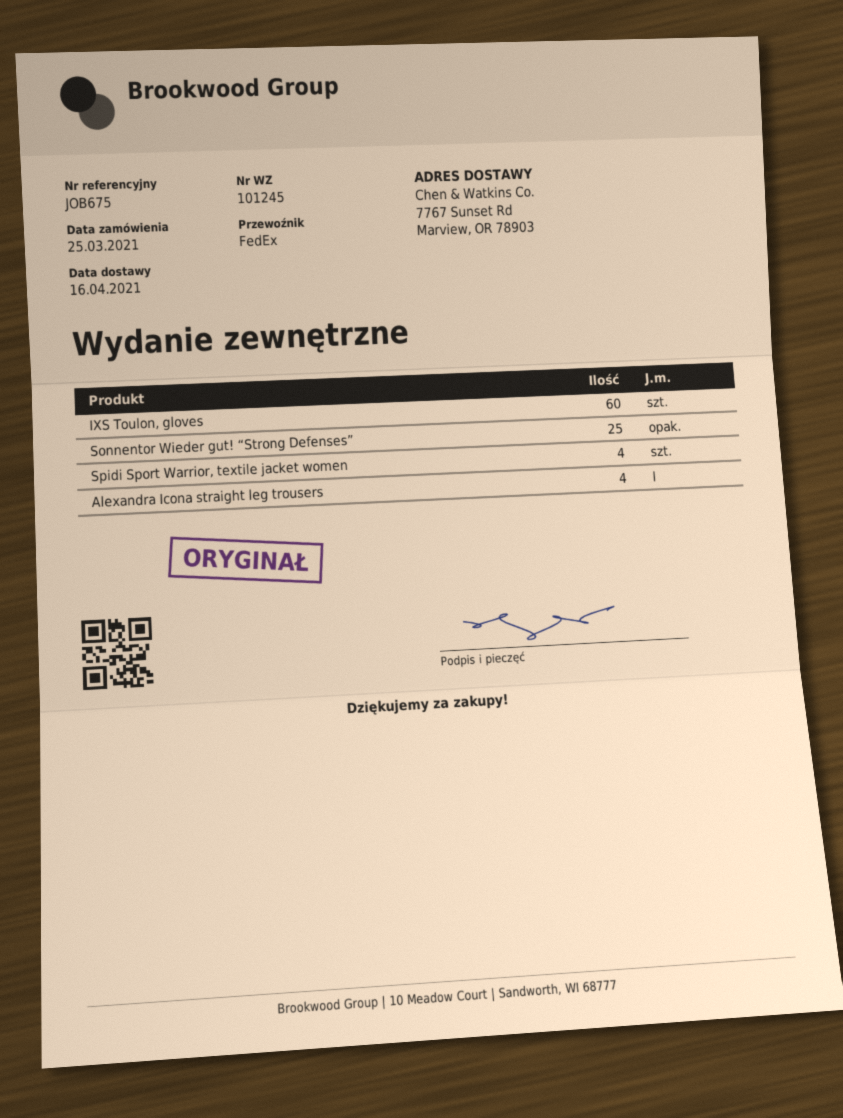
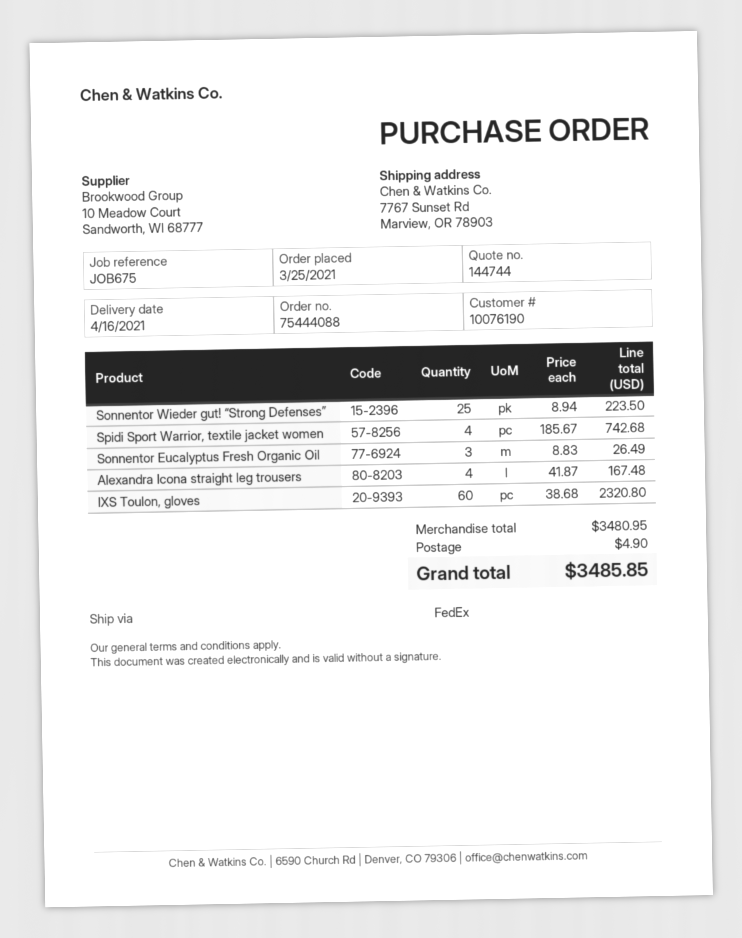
Sonnentor Eucalyptus Fresh Organic Oil: none -> 3

